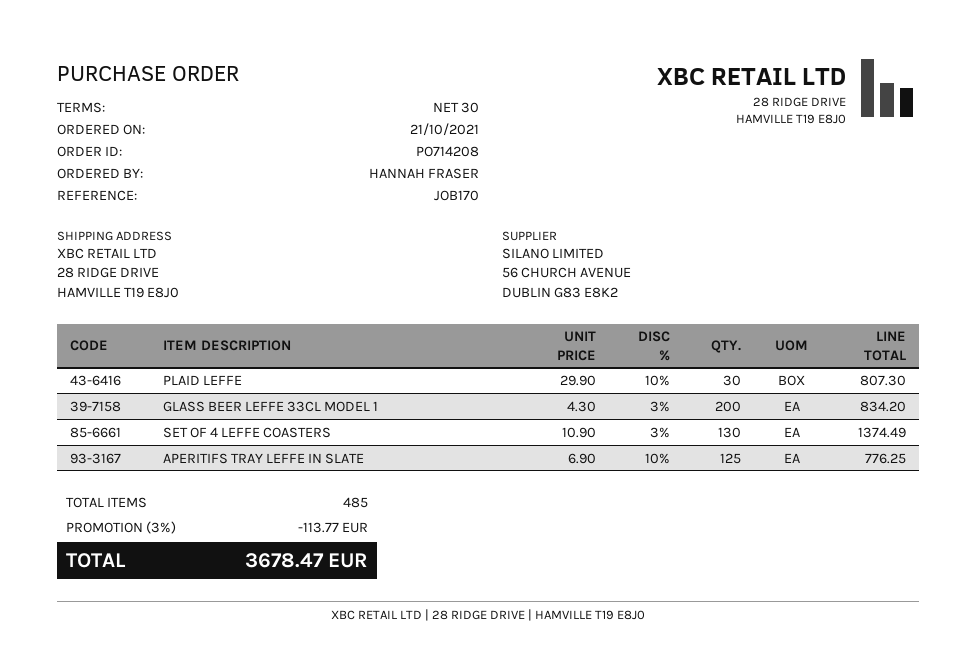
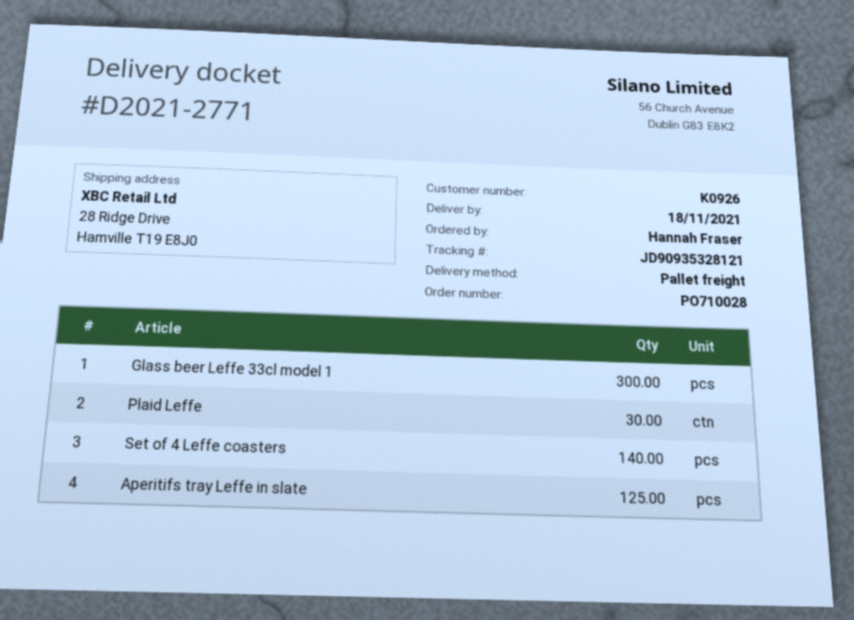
order number: PO714208 -> PO710028
GLASS BEER LEFFE 33CL MODEL 1: 200 -> 300
SET OF 4 LEFFE COASTERS: 130 -> 140

